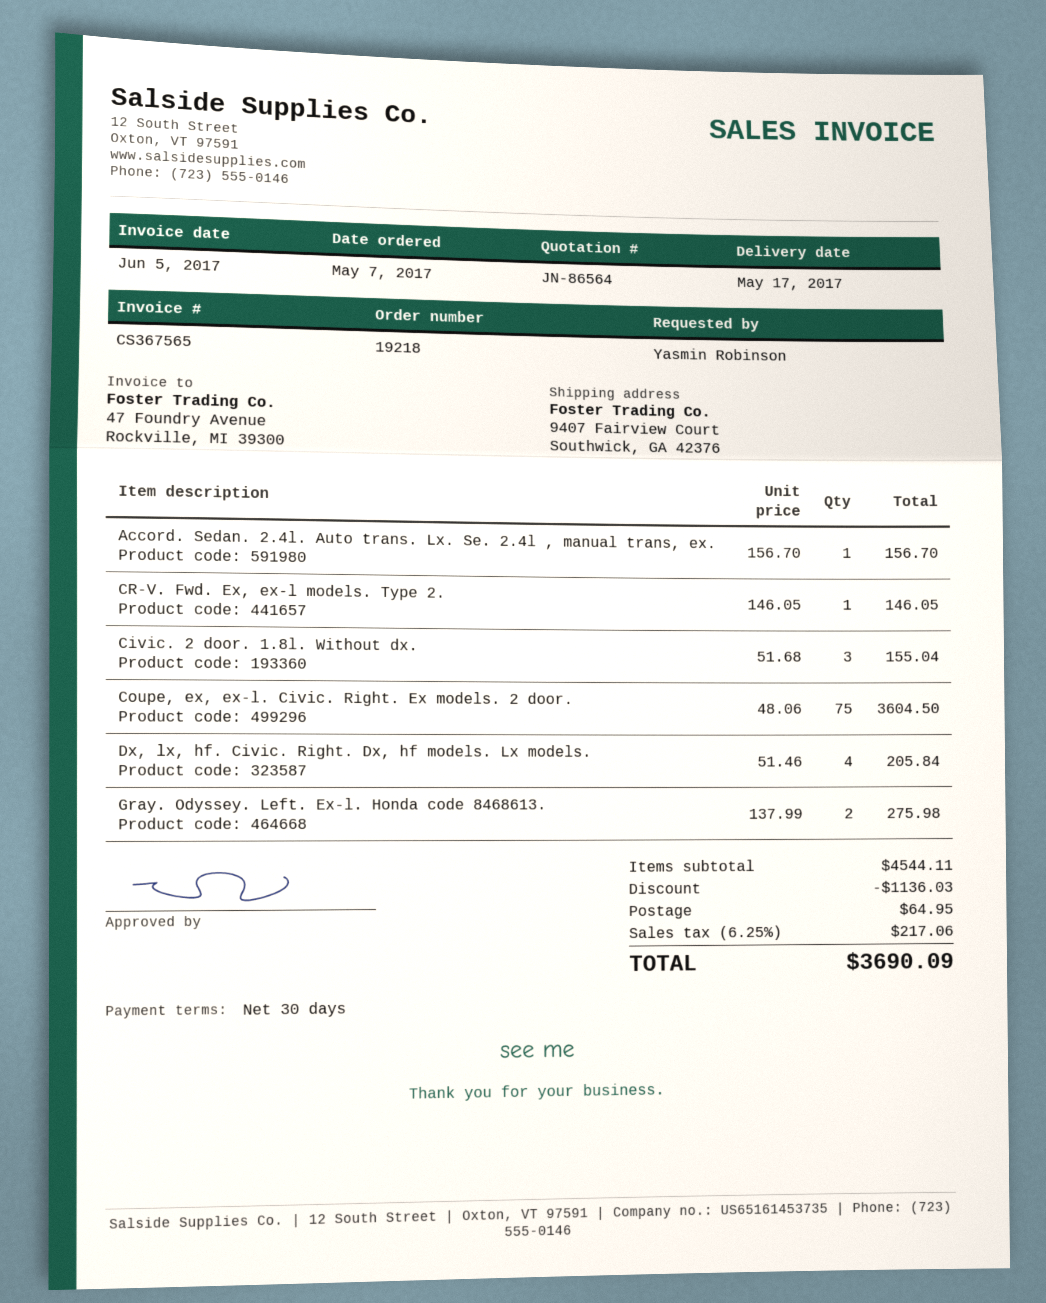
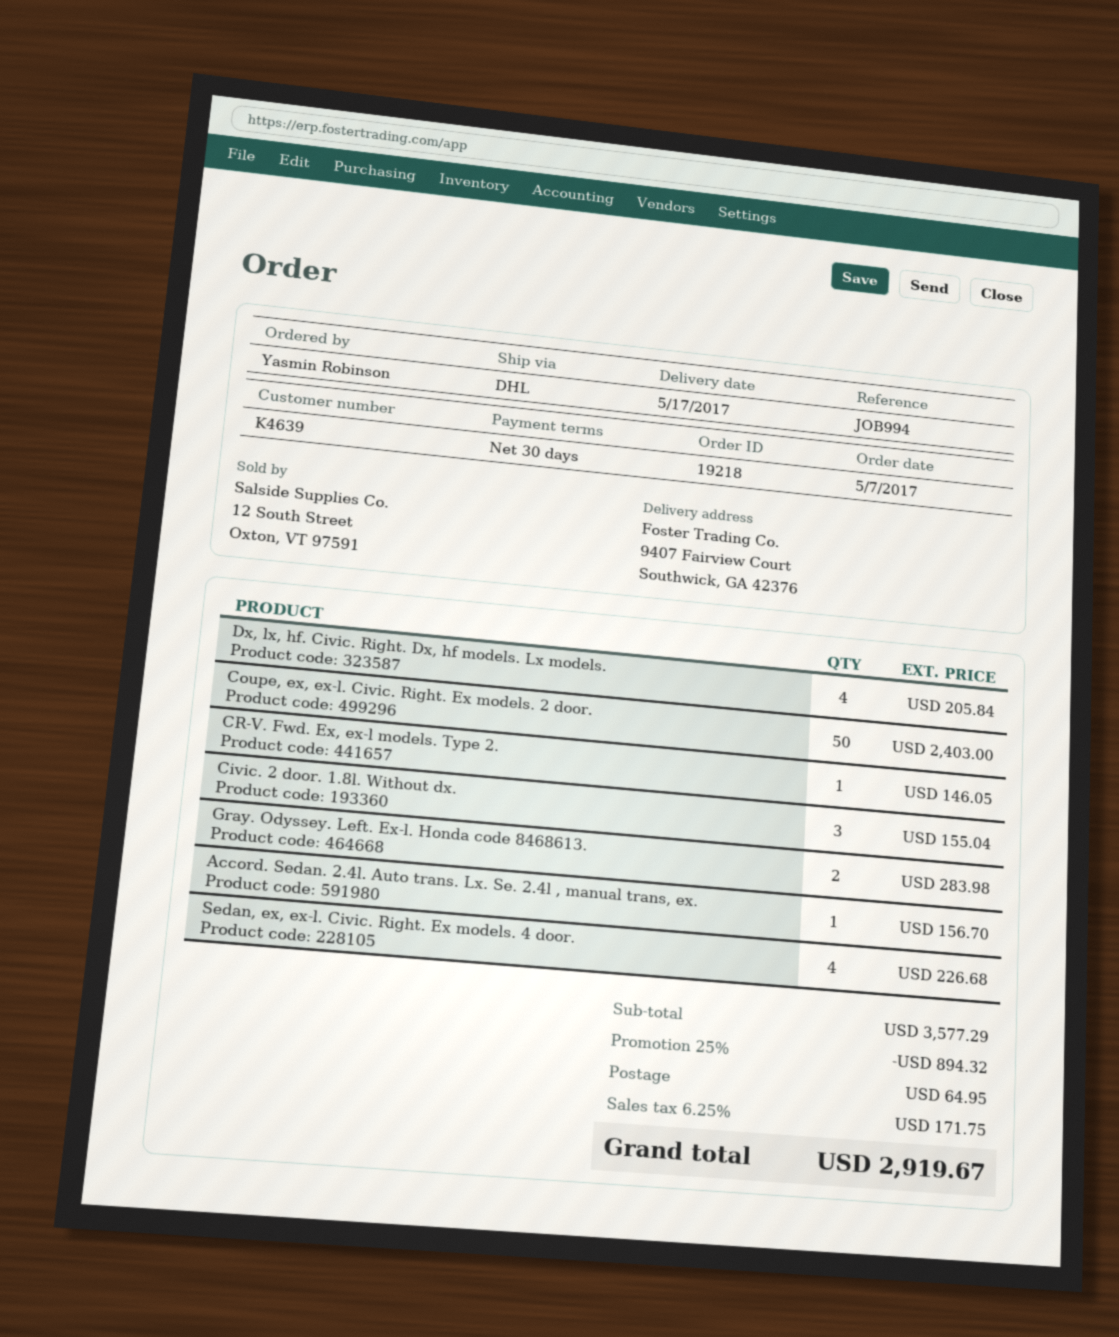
Coupe, ex, ex-l. Civic. Right. Ex models. 2 door.: 75 for 3604.50 -> 50 for 2403.00
Gray. Odyssey. Left. Ex-l. Honda code 8468613.: 2 for 275.98 -> 2 for 283.98
Sedan, ex, ex-l. Civic. Right. Ex models. 4 door.: none -> 4 for 226.68
subtotal: 4544.11 -> 3577.29
discount: 1136.03 -> 894.32
tax: 6.25% = 217.06 -> 6.25% = 171.75
total: 3690.09 -> 2919.67

